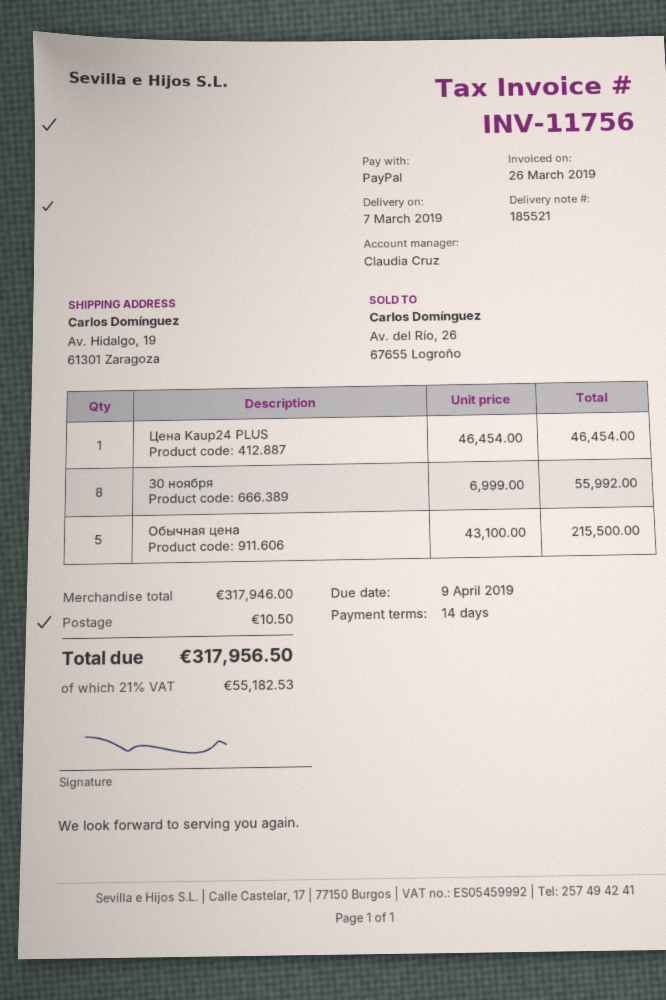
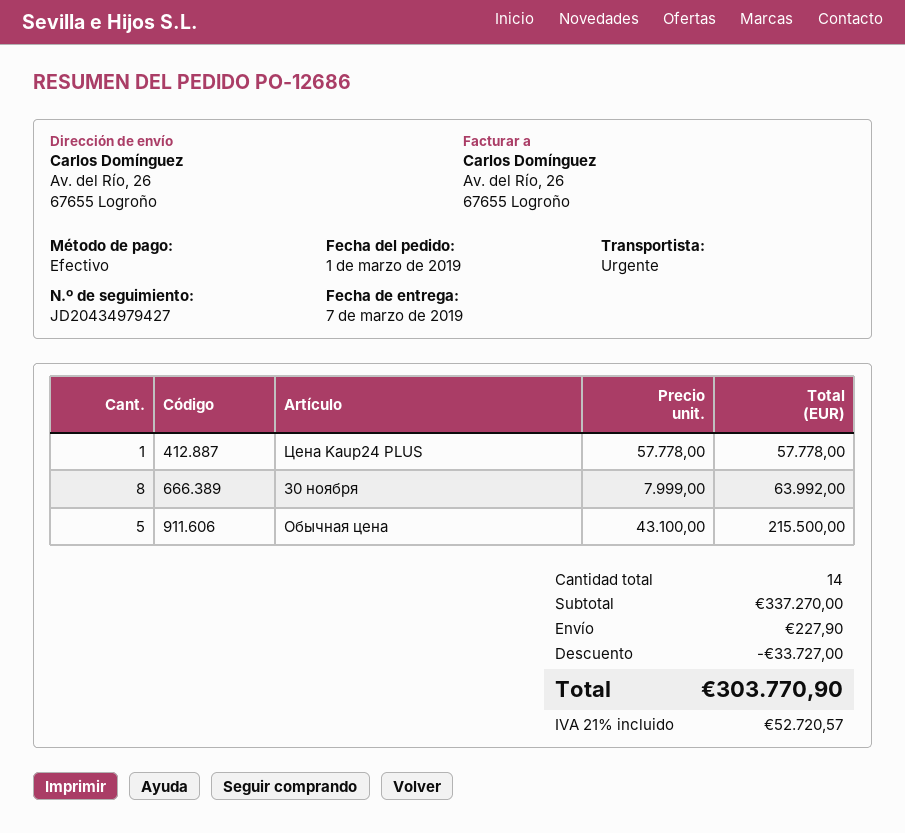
payment method: PayPal -> cash
ship to: Av. Hidalgo, 19, 61301 Zaragoza -> Av. del Río, 26, 67655 Logroño
Цена Kaup24 PLUS: 1 x 46454.00 = 46454.00 -> 1 x 57778.00 = 57778.00
30 ноября: 8 x 6999.00 = 55992.00 -> 8 x 7999.00 = 63992.00
subtotal: 317946.00 -> 337270.00
discount: none -> 33727.00
shipping: 10.50 -> 227.90
tax: 21% = 55182.53 -> 21% = 52720.57
total: 317956.50 -> 303770.90

